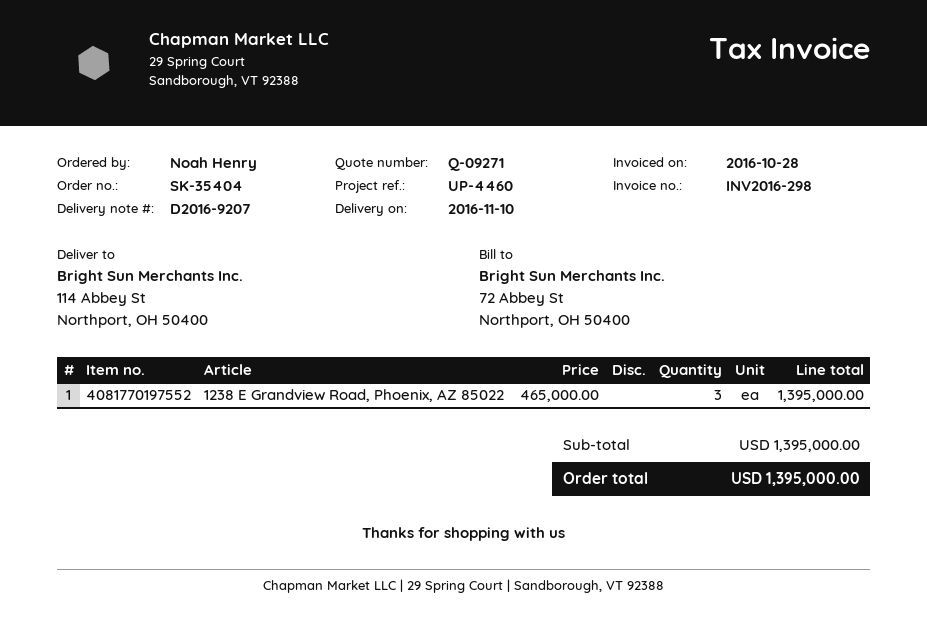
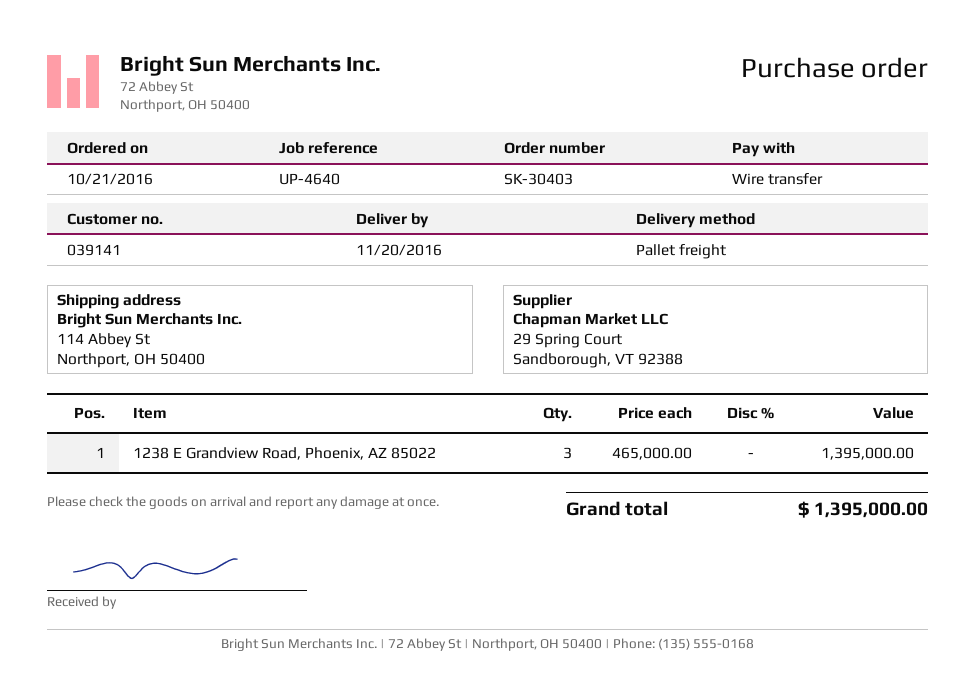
order number: SK-35404 -> SK-30403
delivery date: 2016-11-10 -> 2016-11-20
reference: UP-4460 -> UP-4640

